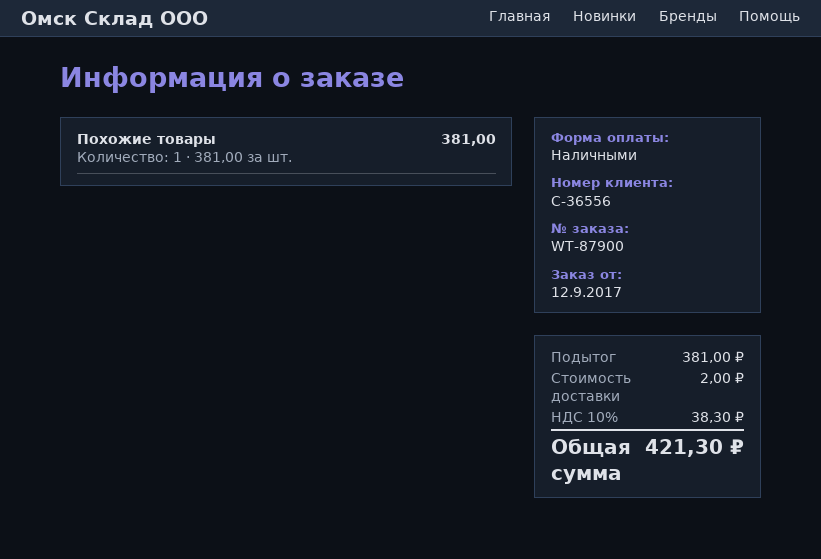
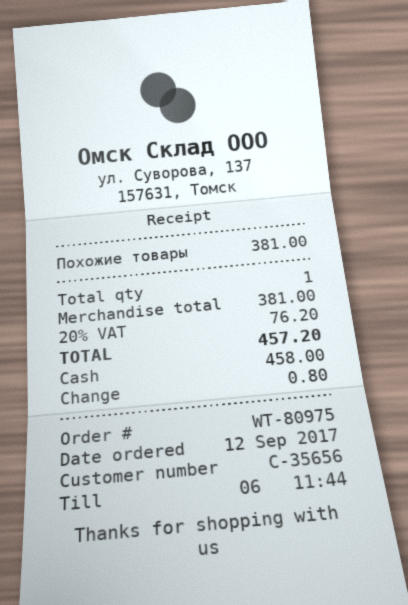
order number: WT-87900 -> WT-80975
customer number: C-36556 -> C-35656
shipping: 2.00 -> none
tax: 10% = 38.30 -> 20% = 76.20
total: 421.30 -> 457.20

